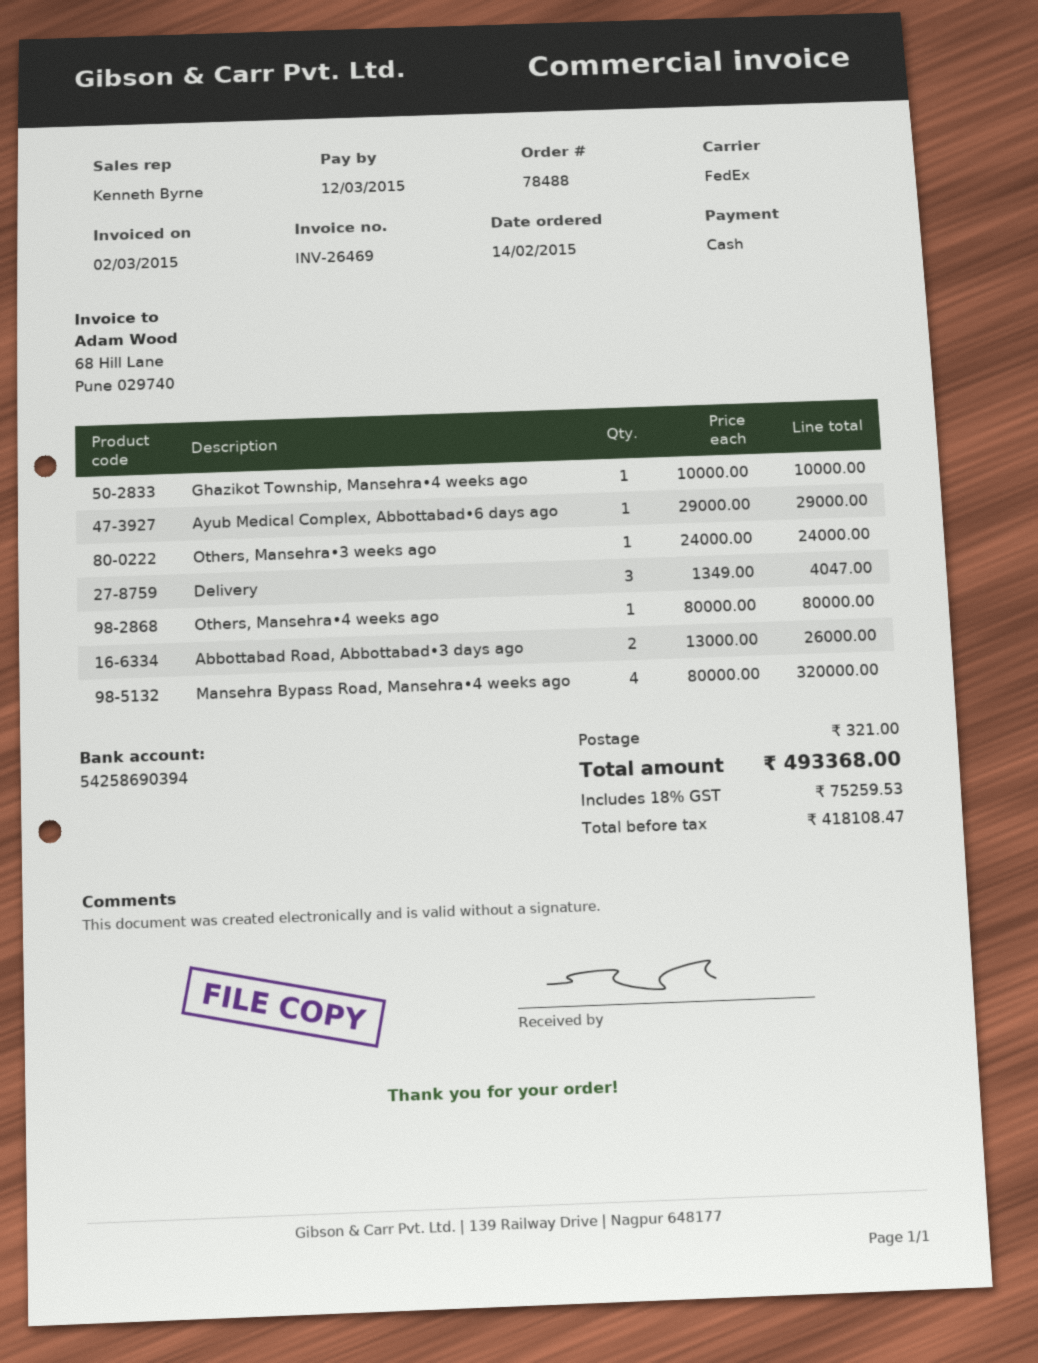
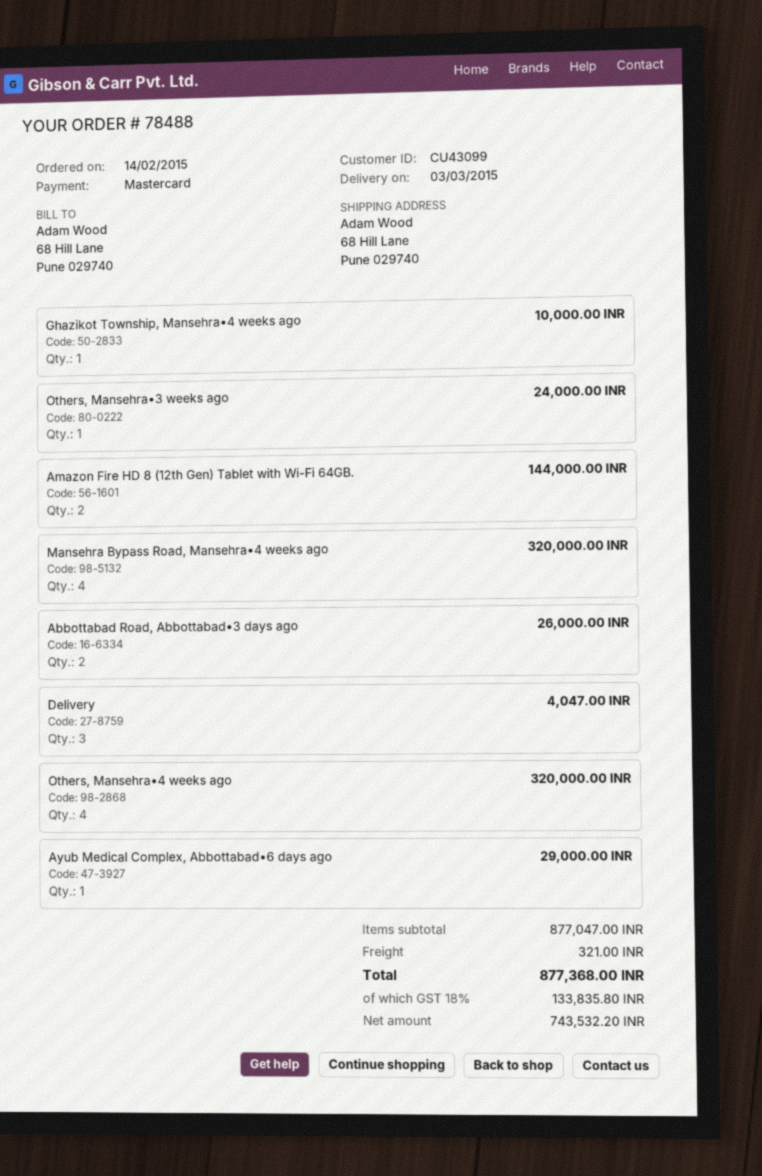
payment method: cash -> Mastercard
Others, Mansehra•4 weeks ago: 1 for 80000.00 -> 4 for 320000.00
Amazon Fire HD 8 (12th Gen) Tablet with Wi-Fi 64GB.: none -> 2 for 144000.00
net: 418108.47 -> 743532.20
tax: 18% = 75259.53 -> 18% = 133835.80
total: 493368.00 -> 877368.00

